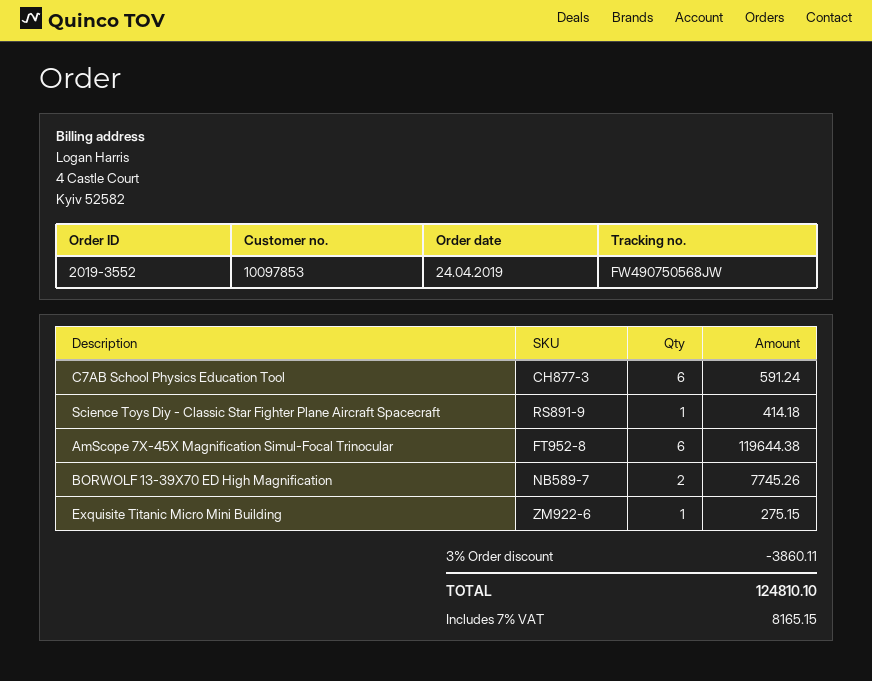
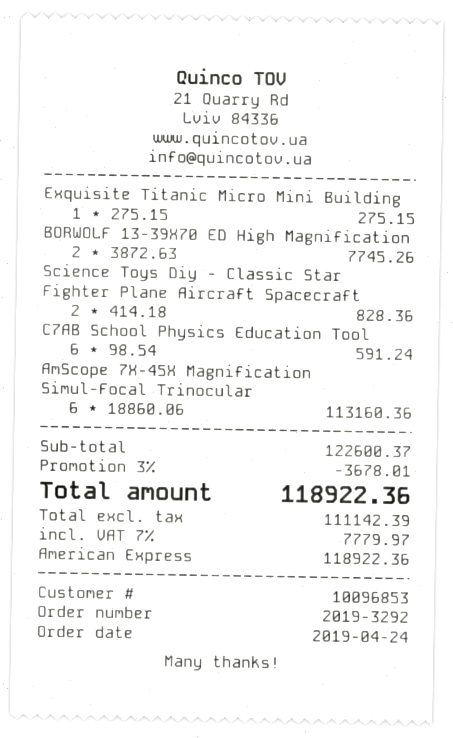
order number: 2019-3552 -> 2019-3292
customer number: 10097853 -> 10096853
Science Toys Diy - Classic Star Fighter Plane Aircraft Spacecraft: 1 for 414.18 -> 2 for 828.36
AmScope 7X-45X Magnification Simul-Focal Trinocular: 6 for 119644.38 -> 6 for 113160.36
discount: 3% = 3860.11 -> 3% = 3678.01
tax: 7% = 8165.15 -> 7% = 7779.97
total: 124810.10 -> 118922.36

